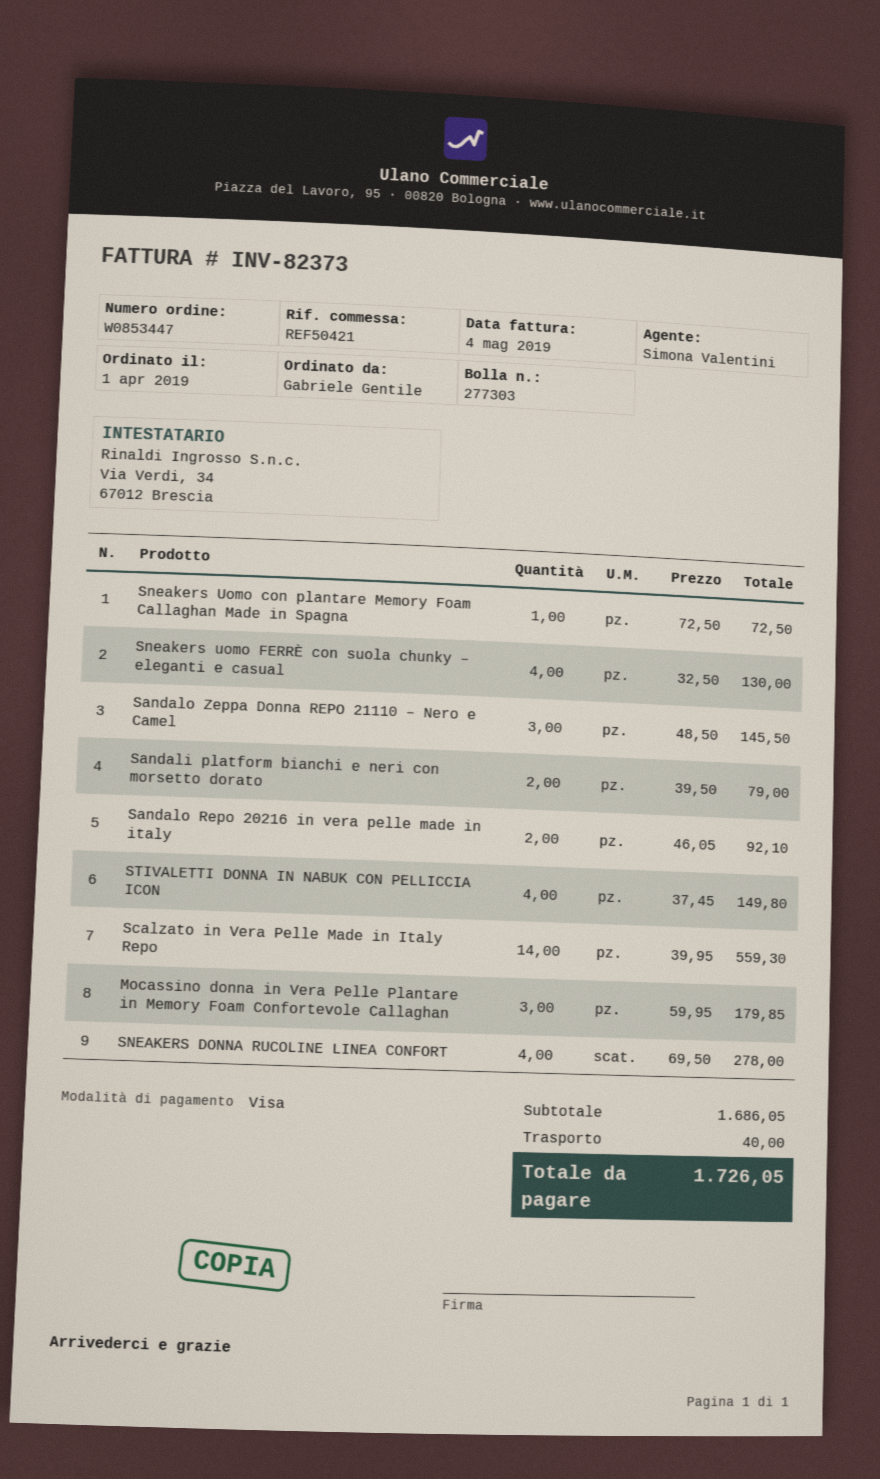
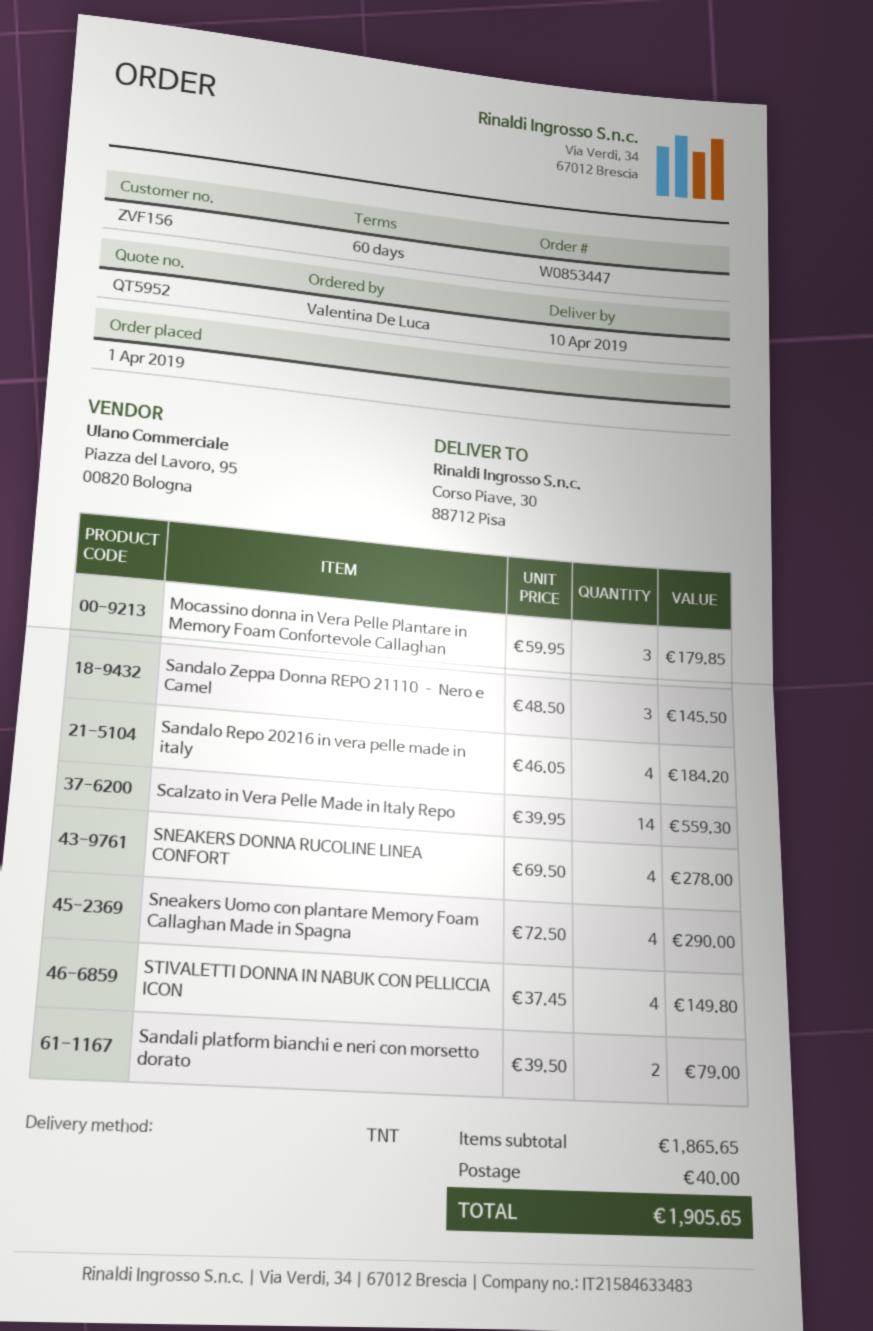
ordered by: Gabriele Gentile -> Valentina De Luca
Sneakers Uomo con plantare Memory Foam Callaghan Made in Spagna: 1 x 72.50 = 72.50 -> 4 x 72.50 = 290.00
Sneakers uomo FERRÈ con suola chunky – eleganti e casual: 4 x 32.50 = 130.00 -> none
Sandalo Repo 20216 in vera pelle made in italy: 2 x 46.05 = 92.10 -> 4 x 46.05 = 184.20
subtotal: 1686.05 -> 1865.65
total: 1726.05 -> 1905.65

